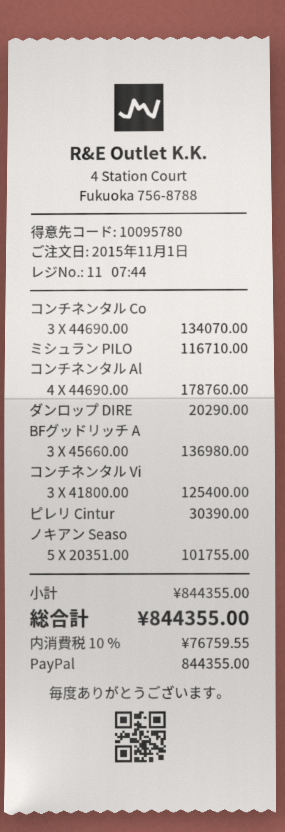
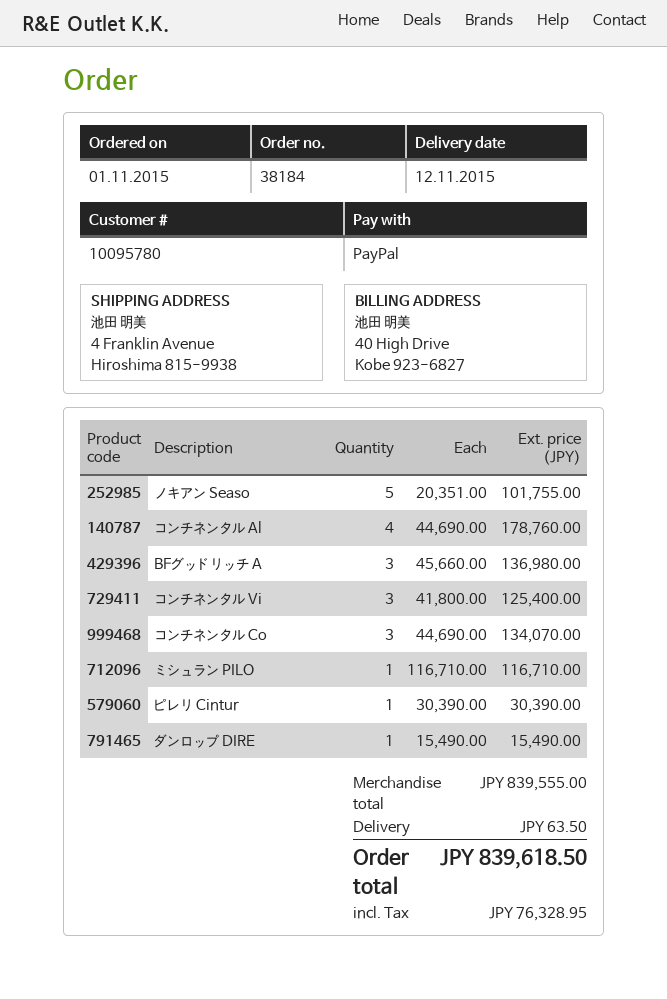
ダンロップ DIRE: 1 x 20290.00 = 20290.00 -> 1 x 15490.00 = 15490.00
subtotal: 844355.00 -> 839555.00
shipping: none -> 63.50
tax: 76759.55 -> 76328.95
total: 844355.00 -> 839618.50

